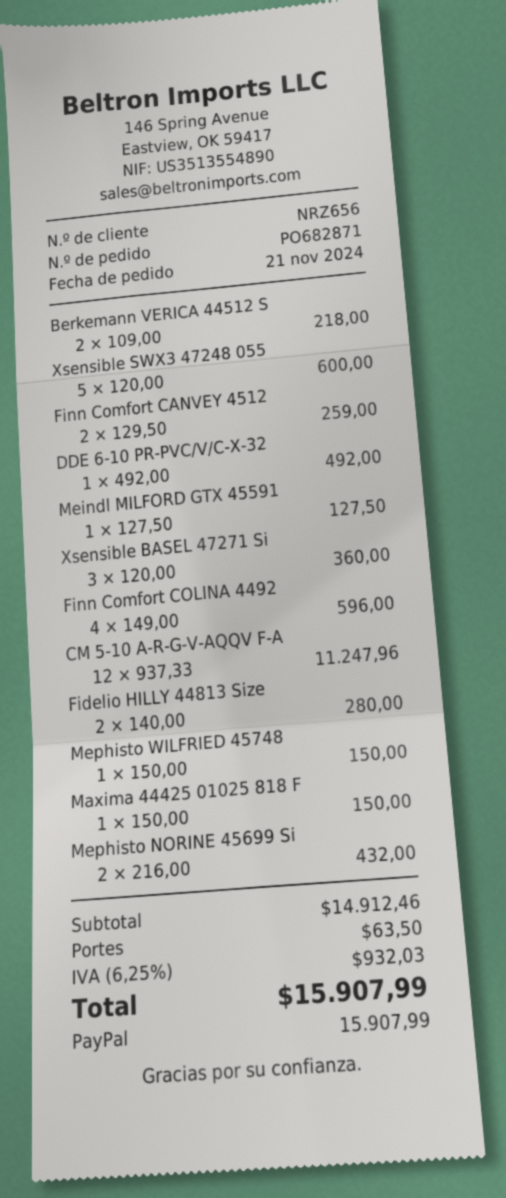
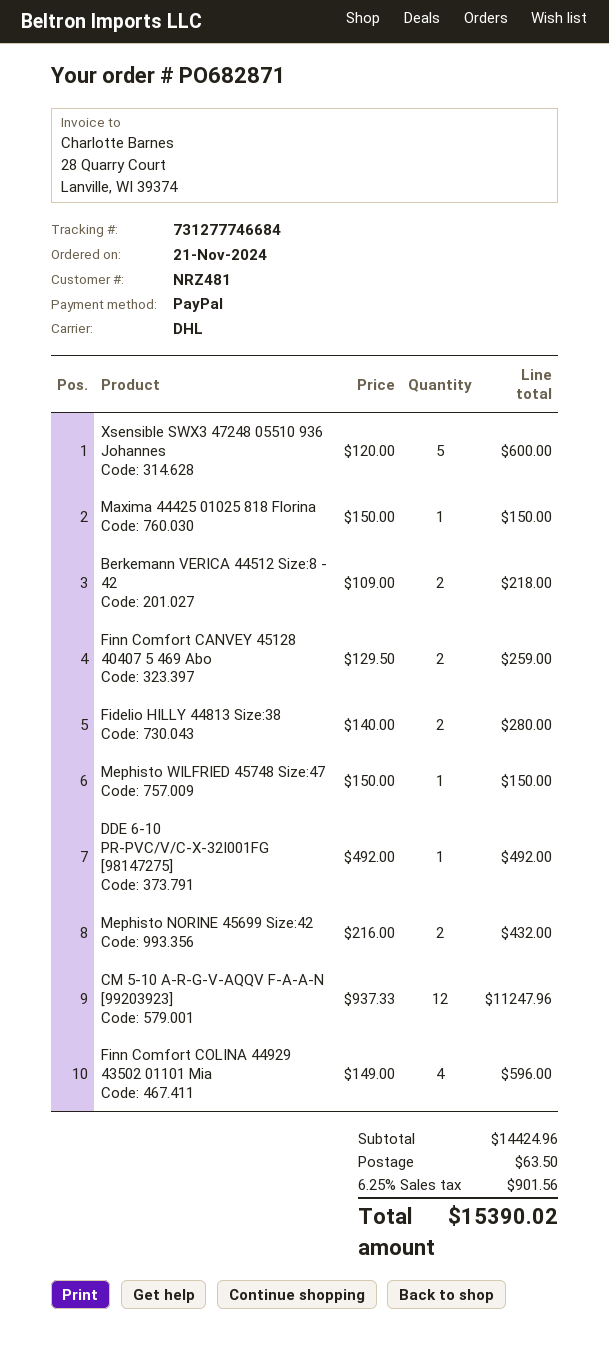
customer number: NRZ656 -> NRZ481
Meindl MILFORD GTX 45591: 1 x 127.50 = 127.50 -> none
Xsensible BASEL 47271 Si: 3 x 120.00 = 360.00 -> none
subtotal: 14912.46 -> 14424.96
tax: 6.25% = 932.03 -> 6.25% = 901.56
total: 15907.99 -> 15390.02

